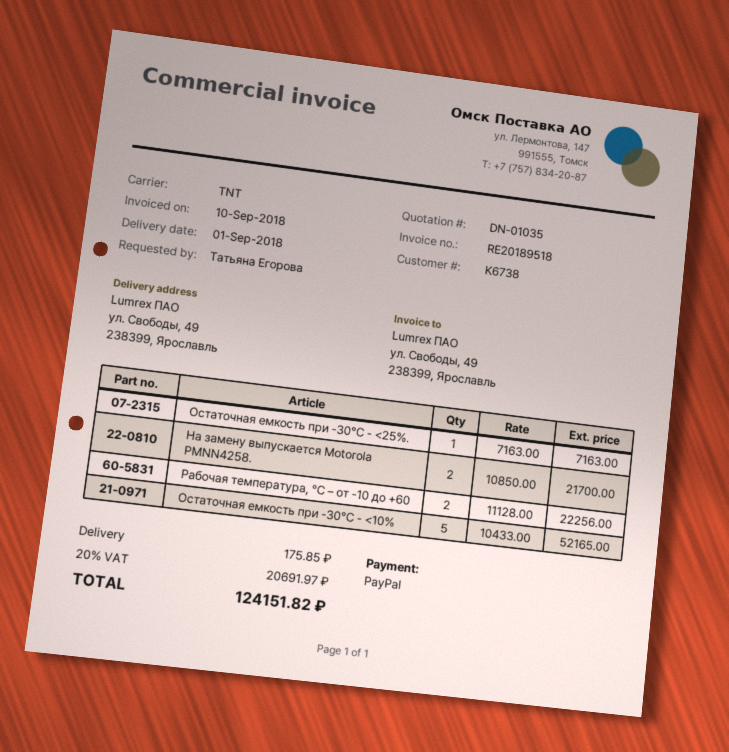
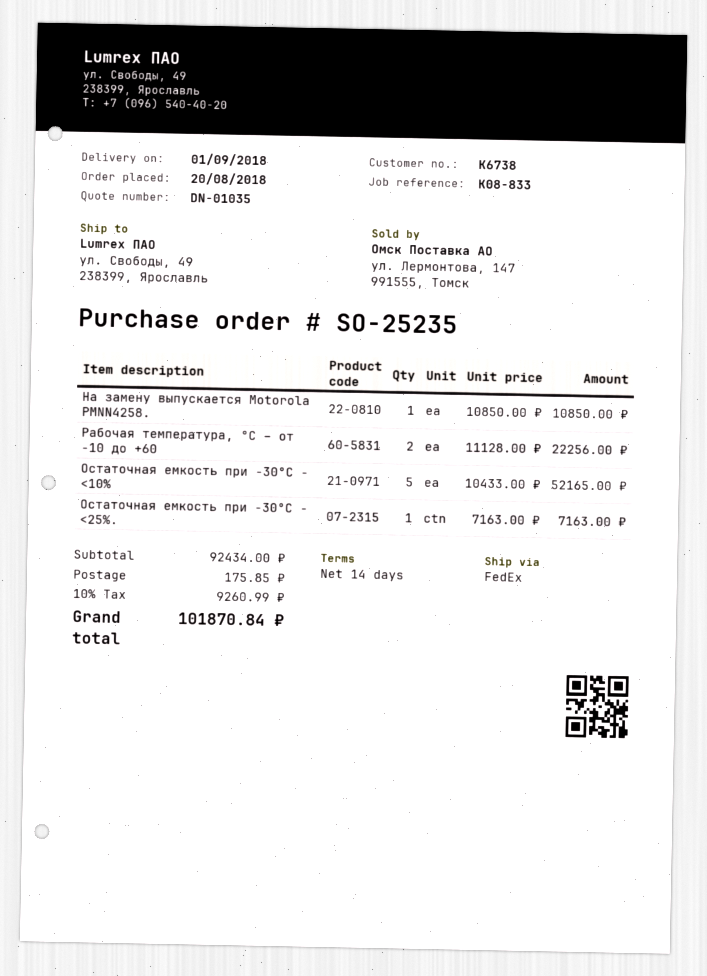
shipping method: TNT -> FedEx
На замену выпускается Motorola PMNN4258.: 2 x 10850.00 = 21700.00 -> 1 x 10850.00 = 10850.00
tax: 20% = 20691.97 -> 10% = 9260.99
total: 124151.82 -> 101870.84

